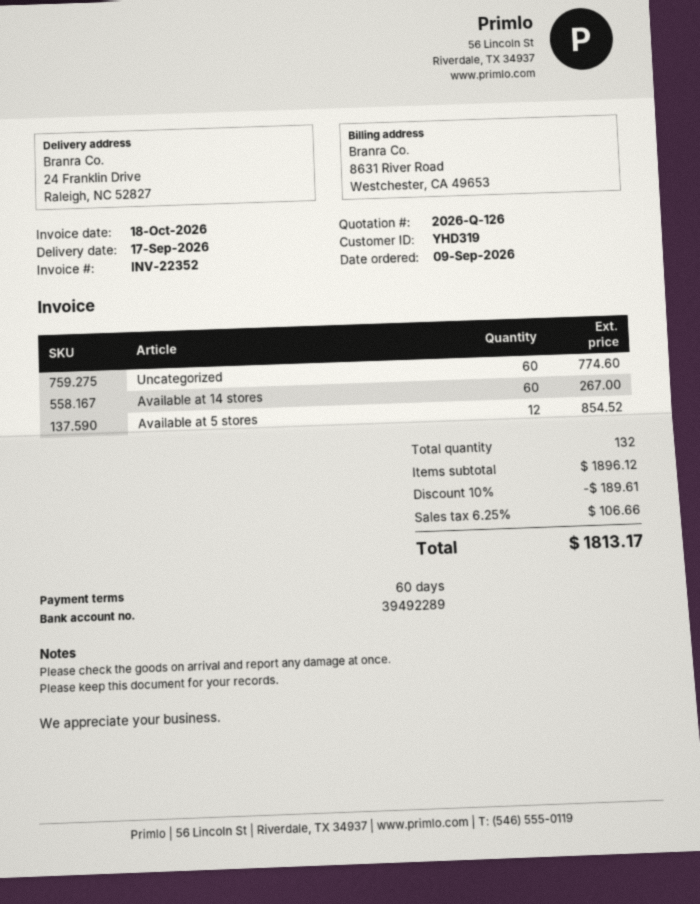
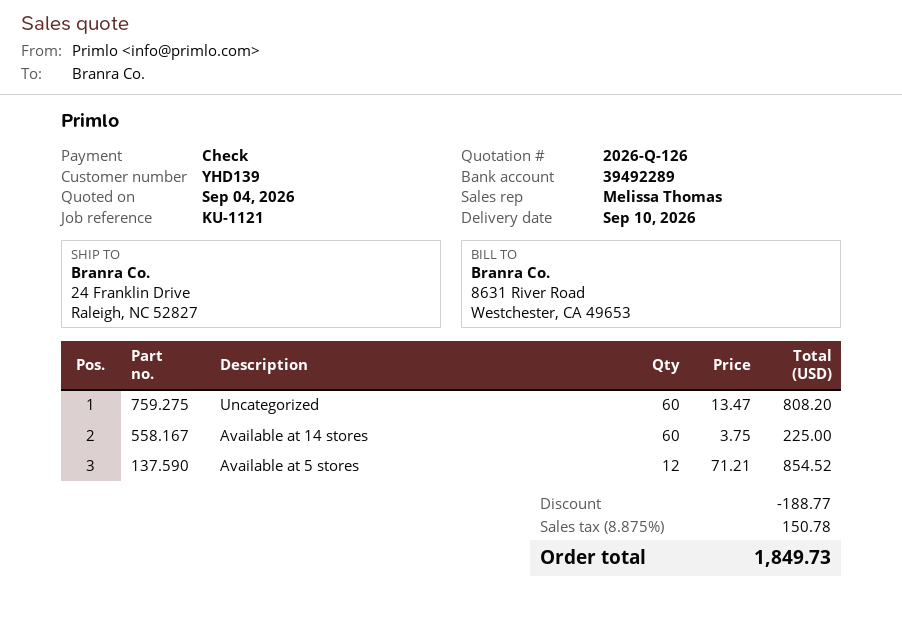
delivery date: 2026-09-17 -> 2026-09-10
customer number: YHD319 -> YHD139
Uncategorized: 60 for 774.60 -> 60 for 808.20
Available at 14 stores: 60 for 267.00 -> 60 for 225.00
discount: 189.61 -> 188.77
tax: 6.25% = 106.66 -> 8.875% = 150.78
total: 1813.17 -> 1849.73

